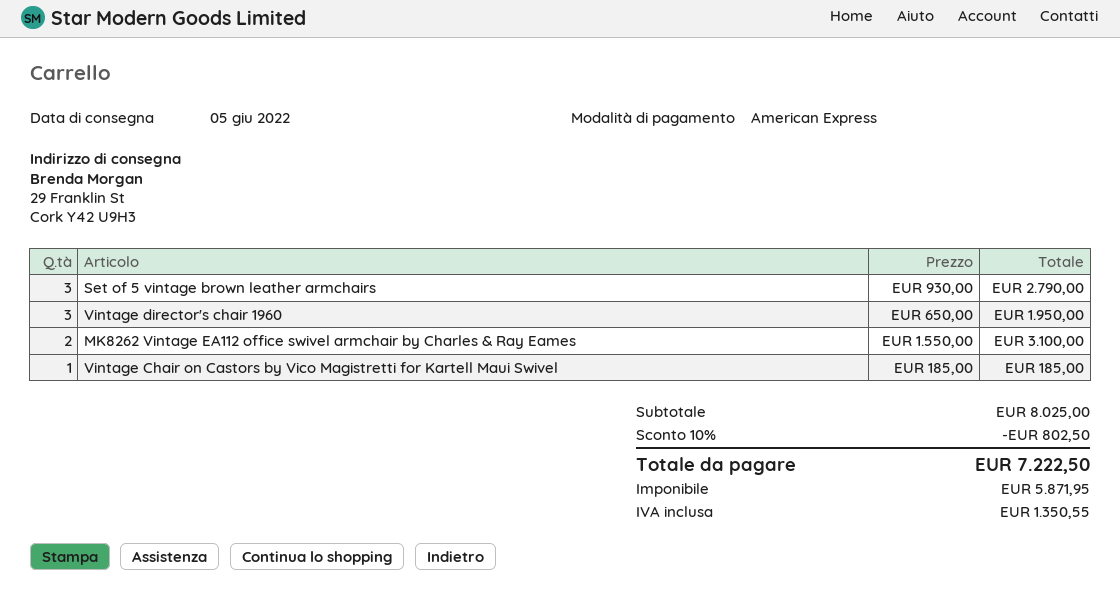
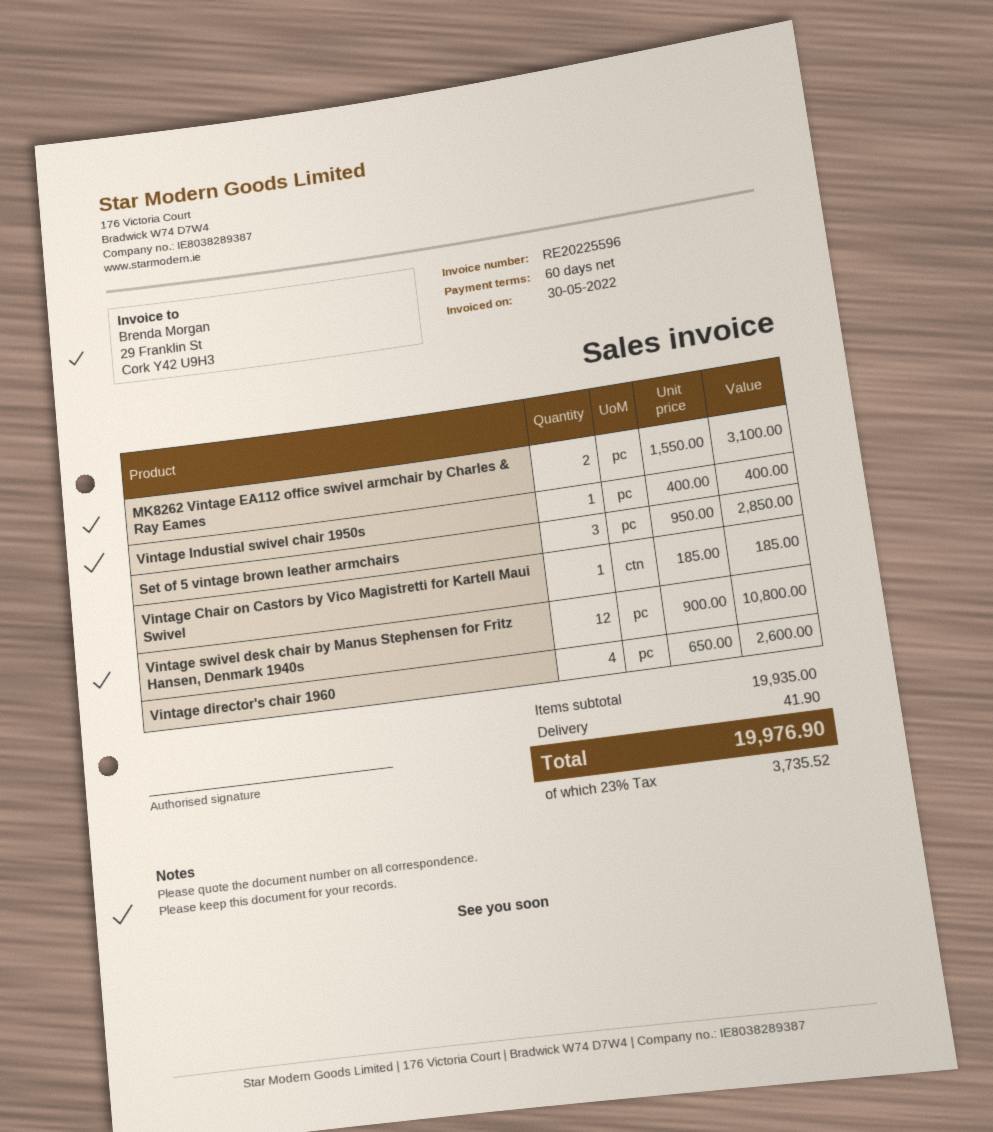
Set of 5 vintage brown leather armchairs: 3 x 930.00 = 2790.00 -> 3 x 950.00 = 2850.00
Vintage director's chair 1960: 3 x 650.00 = 1950.00 -> 4 x 650.00 = 2600.00
Vintage Industial swivel chair 1950s: none -> 1 x 400.00 = 400.00
Vintage swivel desk chair by Manus Stephensen for Fritz Hansen, Denmark 1940s: none -> 12 x 900.00 = 10800.00
subtotal: 8025.00 -> 19935.00
discount: 10% = 802.50 -> none
shipping: none -> 41.90
tax: 1350.55 -> 3735.52
total: 7222.50 -> 19976.90

